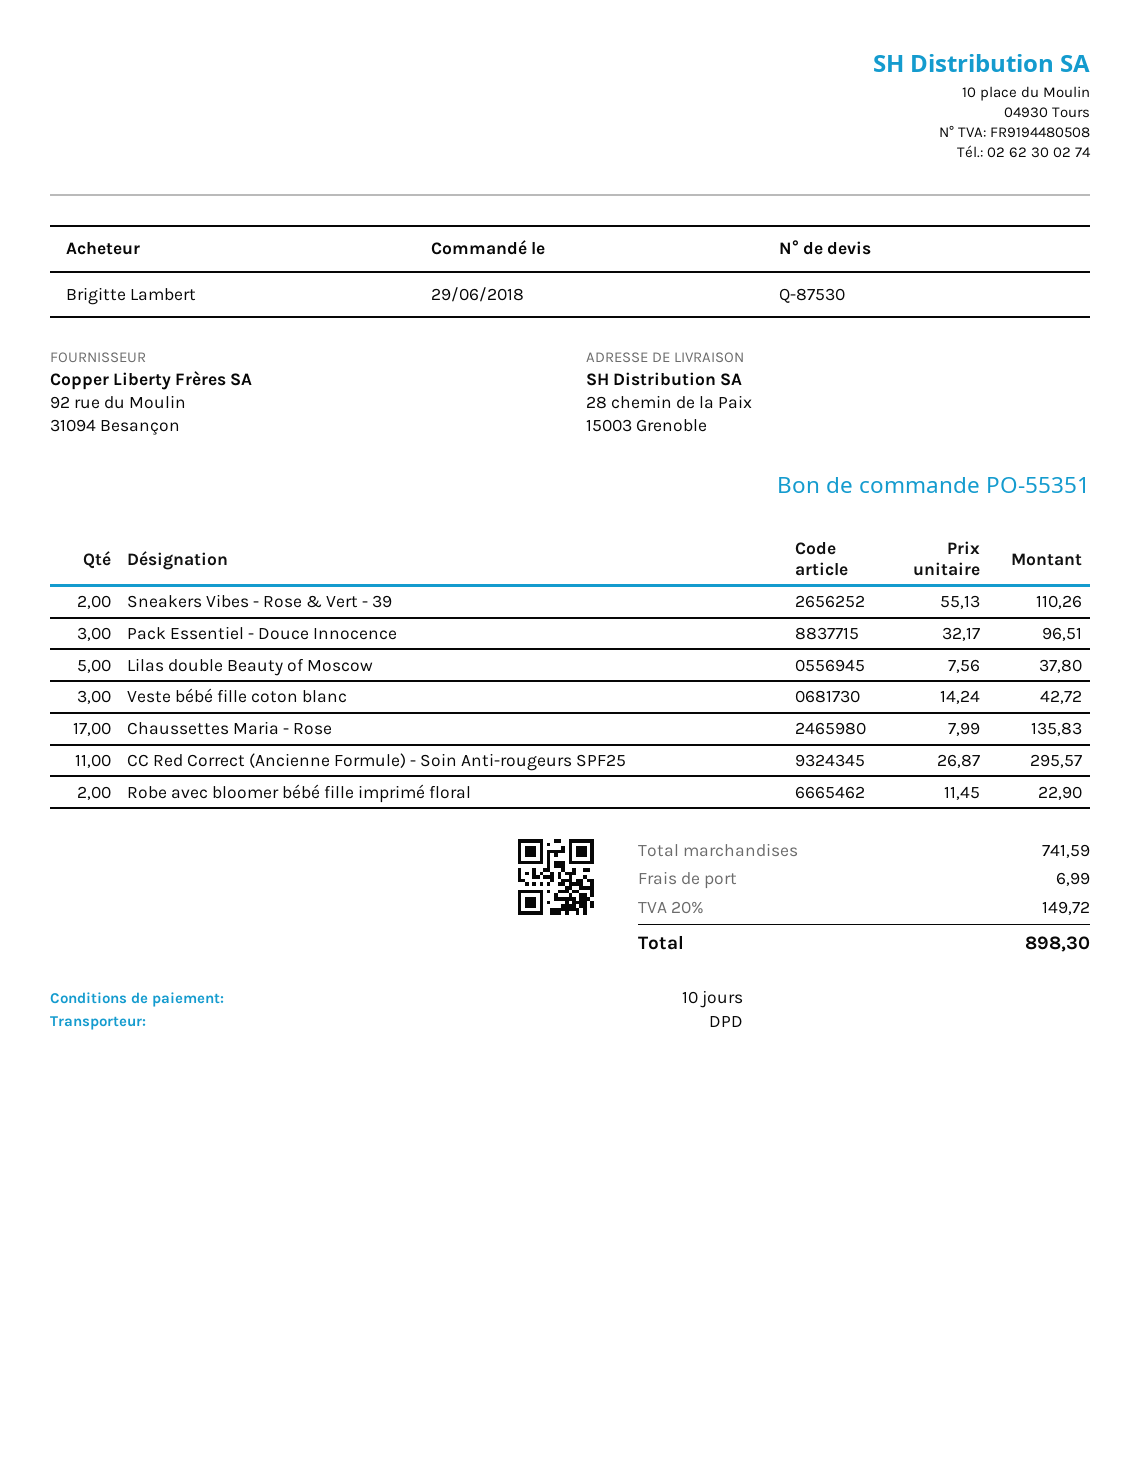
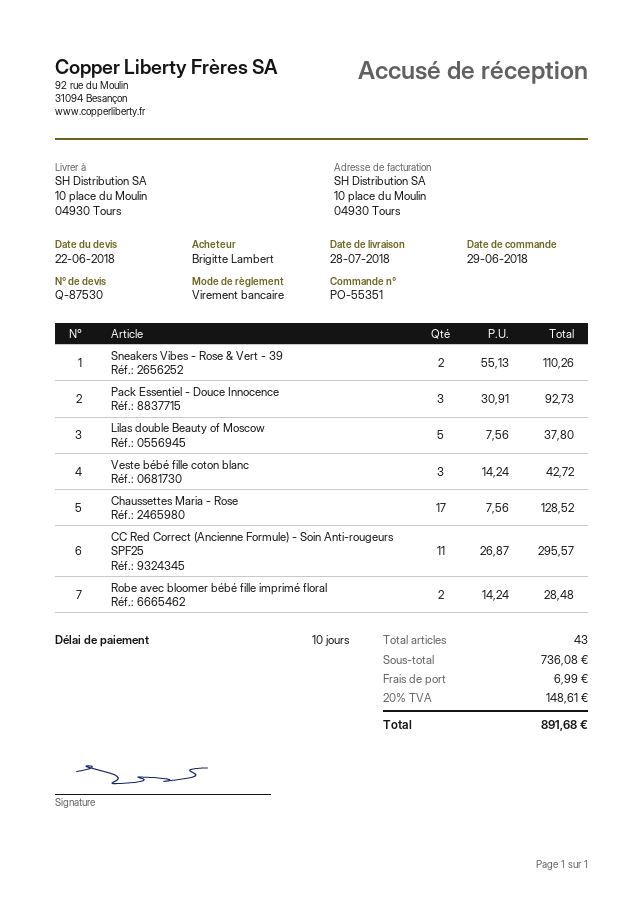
ship to: 28 chemin de la Paix, 15003 Grenoble -> 10 place du Moulin, 04930 Tours
Pack Essentiel - Douce Innocence: 3 x 32.17 = 96.51 -> 3 x 30.91 = 92.73
Chaussettes Maria - Rose: 17 x 7.99 = 135.83 -> 17 x 7.56 = 128.52
Robe avec bloomer bébé fille imprimé floral: 2 x 11.45 = 22.90 -> 2 x 14.24 = 28.48
subtotal: 741.59 -> 736.08
tax: 20% = 149.72 -> 20% = 148.61
total: 898.30 -> 891.68

